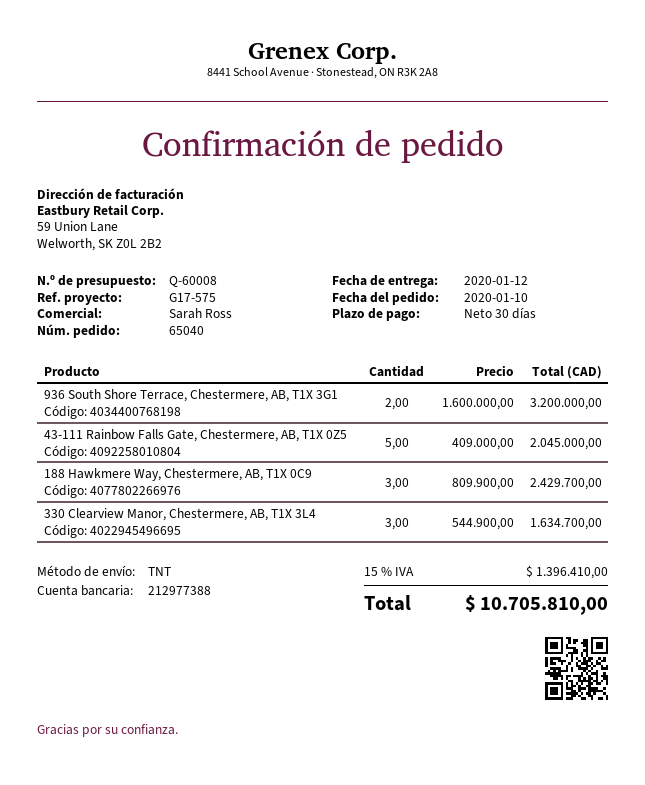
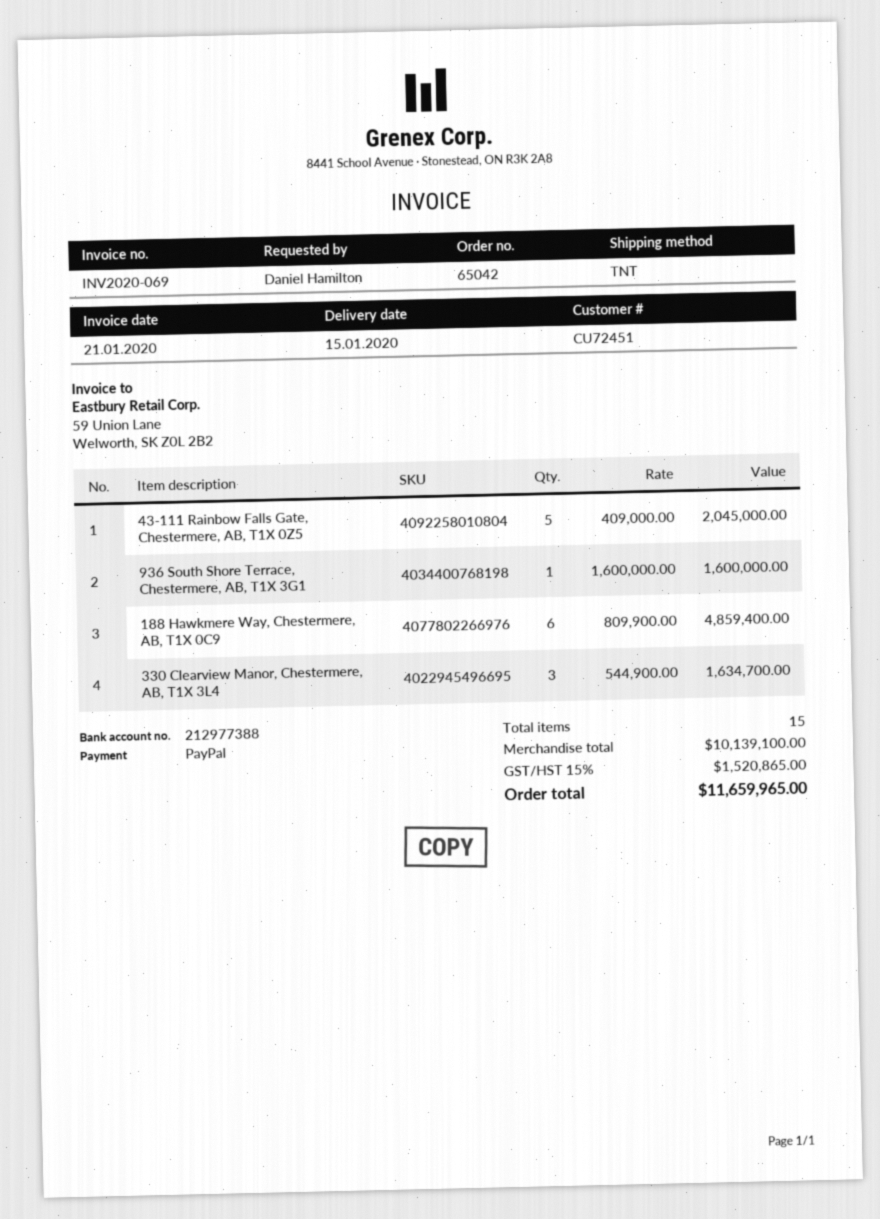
order number: 65040 -> 65042
delivery date: 2020-01-12 -> 2020-01-15
936 South Shore Terrace, Chestermere, AB, T1X 3G1: 2 x 1600000.00 = 3200000.00 -> 1 x 1600000.00 = 1600000.00
188 Hawkmere Way, Chestermere, AB, T1X 0C9: 3 x 809900.00 = 2429700.00 -> 6 x 809900.00 = 4859400.00
tax: 15% = 1396410.00 -> 15% = 1520865.00
total: 10705810.00 -> 11659965.00

